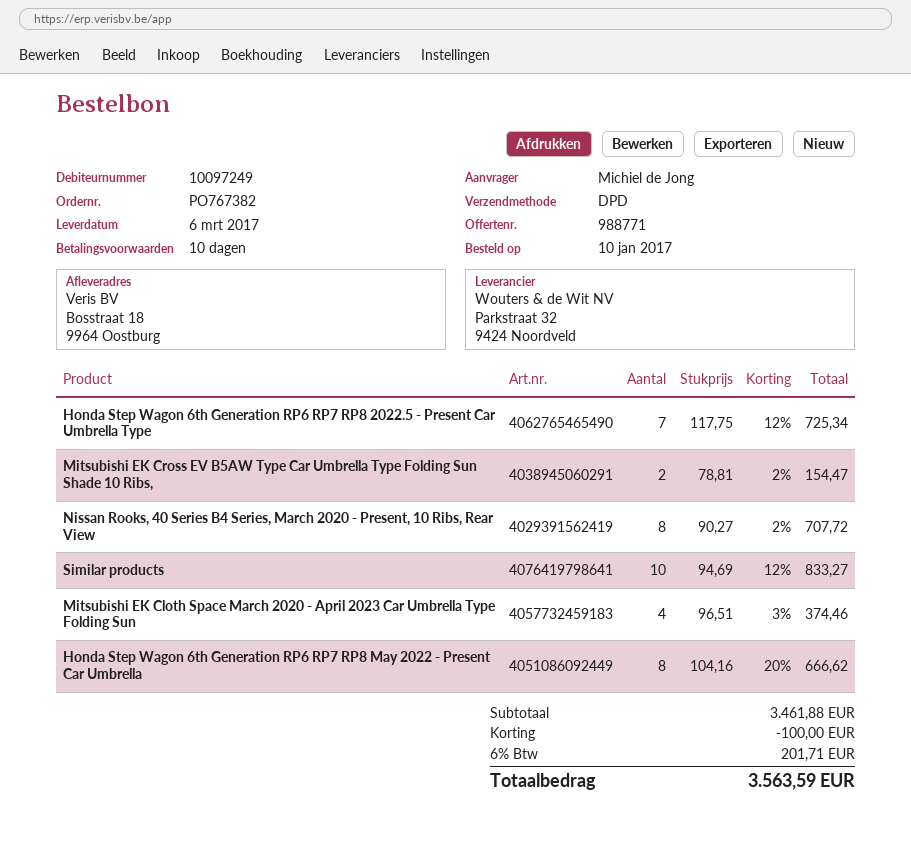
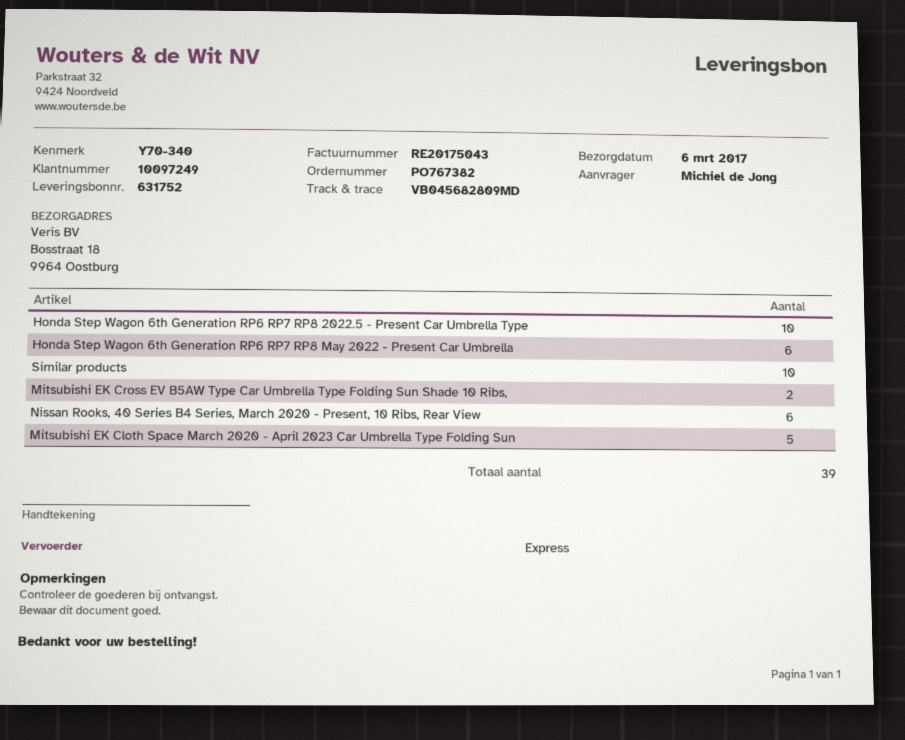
shipping method: DPD -> express
Honda Step Wagon 6th Generation RP6 RP7 RP8 2022.5 - Present Car Umbrella Type: 7 -> 10
Nissan Rooks, 40 Series B4 Series, March 2020 - Present, 10 Ribs, Rear View: 8 -> 6
Mitsubishi EK Cloth Space March 2020 - April 2023 Car Umbrella Type Folding Sun: 4 -> 5
Honda Step Wagon 6th Generation RP6 RP7 RP8 May 2022 - Present Car Umbrella: 8 -> 6

